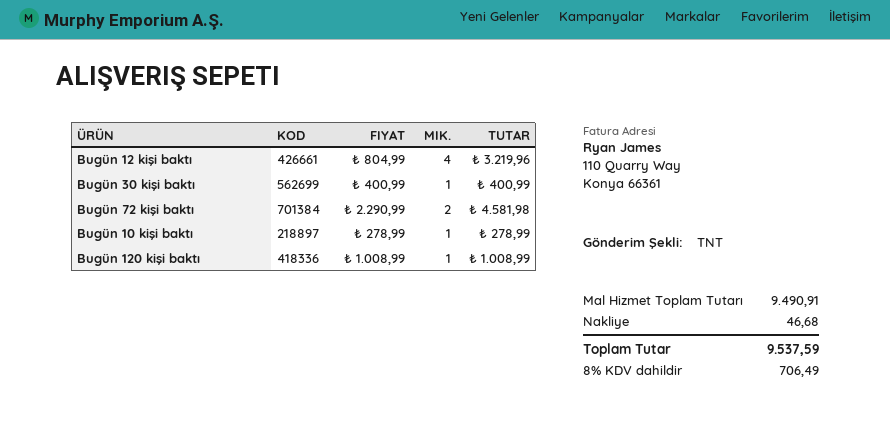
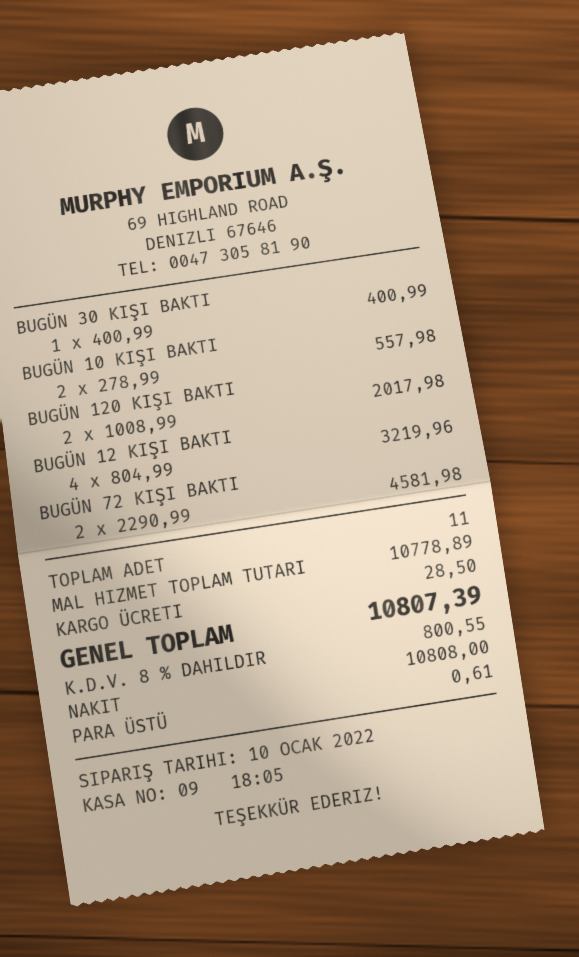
Bugün 10 kişi baktı: 1 x 278.99 = 278.99 -> 2 x 278.99 = 557.98
Bugün 120 kişi baktı: 1 x 1008.99 = 1008.99 -> 2 x 1008.99 = 2017.98
subtotal: 9490.91 -> 10778.89
shipping: 46.68 -> 28.50
tax: 8% = 706.49 -> 8% = 800.55
total: 9537.59 -> 10807.39

